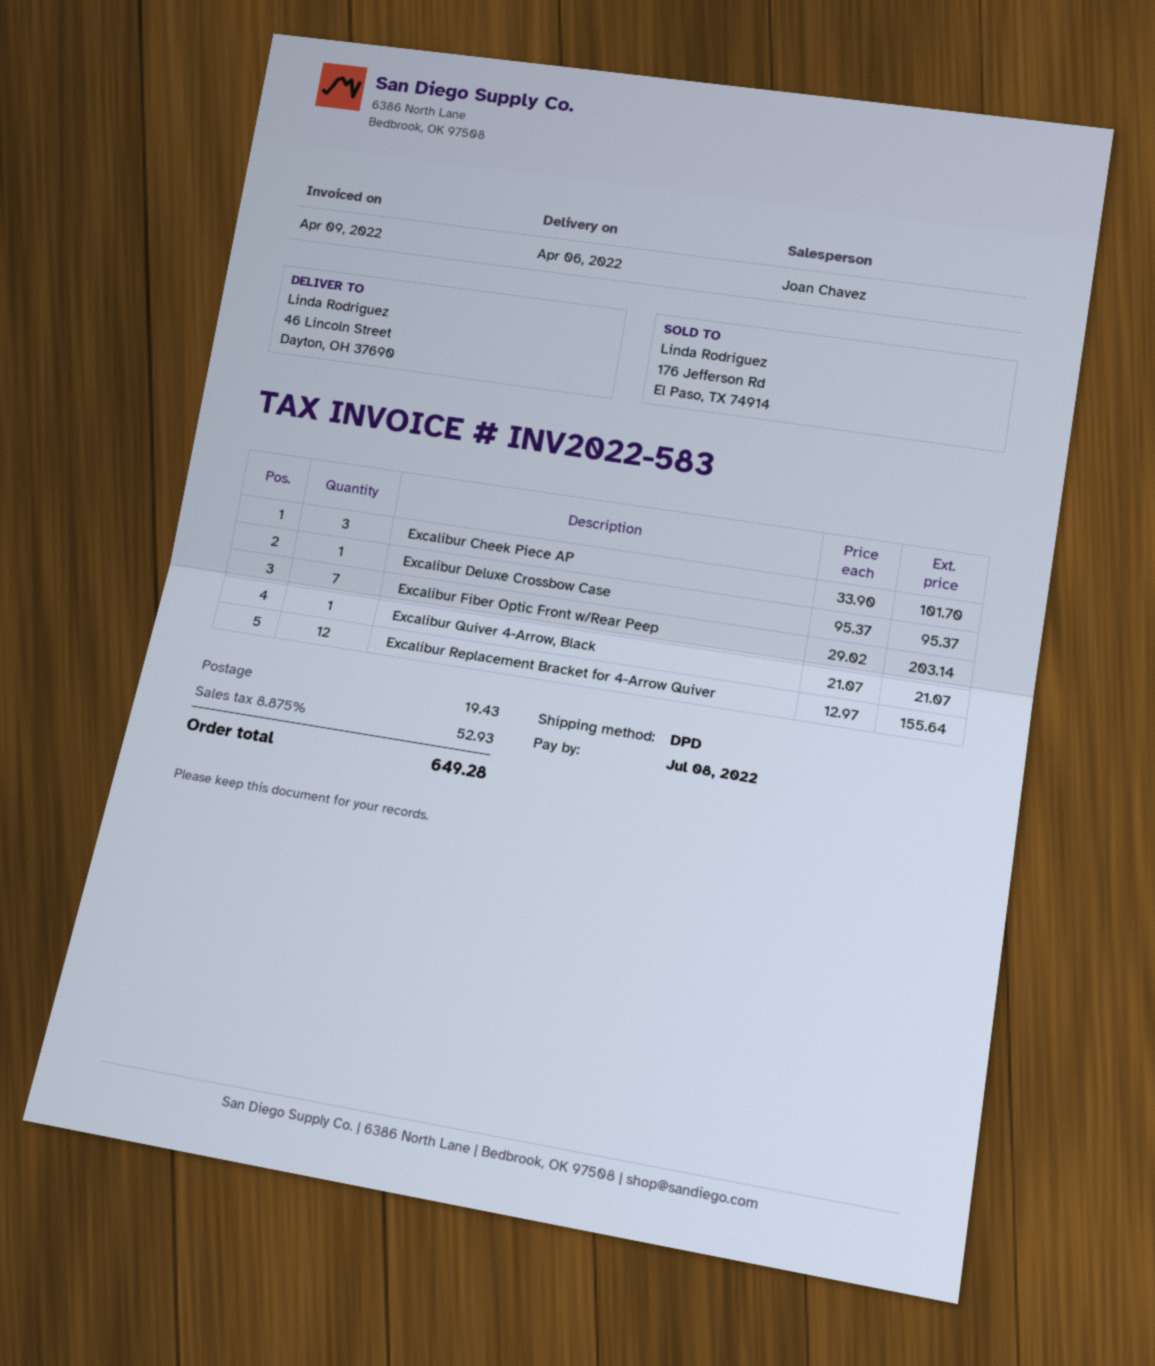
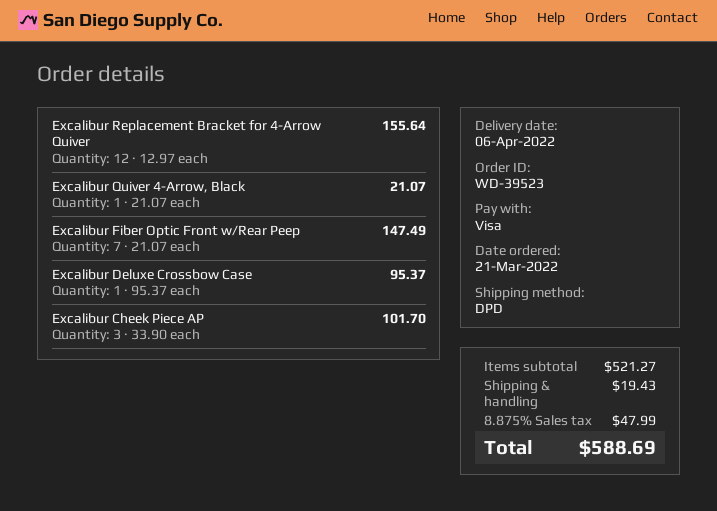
Excalibur Fiber Optic Front w/Rear Peep: 7 x 29.02 = 203.14 -> 7 x 21.07 = 147.49
tax: 8.875% = 52.93 -> 8.875% = 47.99
total: 649.28 -> 588.69

